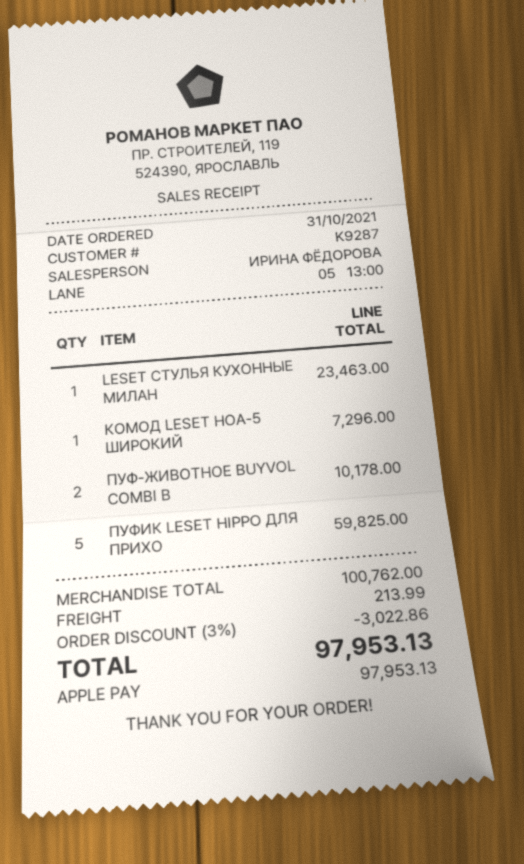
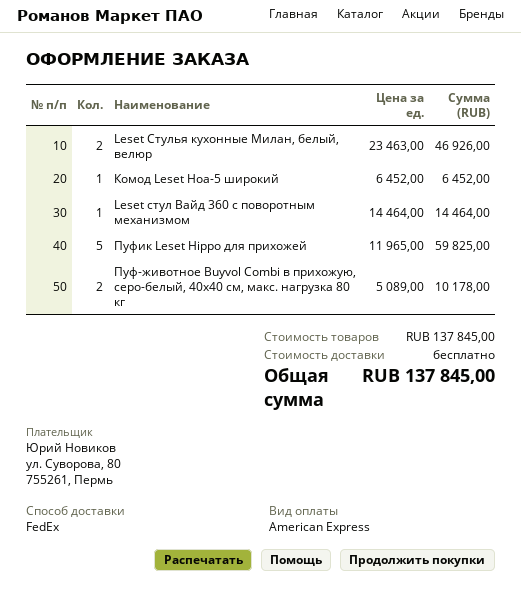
payment method: Apple Pay -> American Express
LESET СТУЛЬЯ КУХОННЫЕ МИЛАН: 1 for 23463.00 -> 2 for 46926.00
КОМОД LESET НОА-5 ШИРОКИЙ: 1 for 7296.00 -> 1 for 6452.00
Leset стул Вайд 360 с поворотным механизмом: none -> 1 for 14464.00
subtotal: 100762.00 -> 137845.00
discount: 3% = 3022.86 -> none
shipping: 213.99 -> 0.00
total: 97953.13 -> 137845.00

